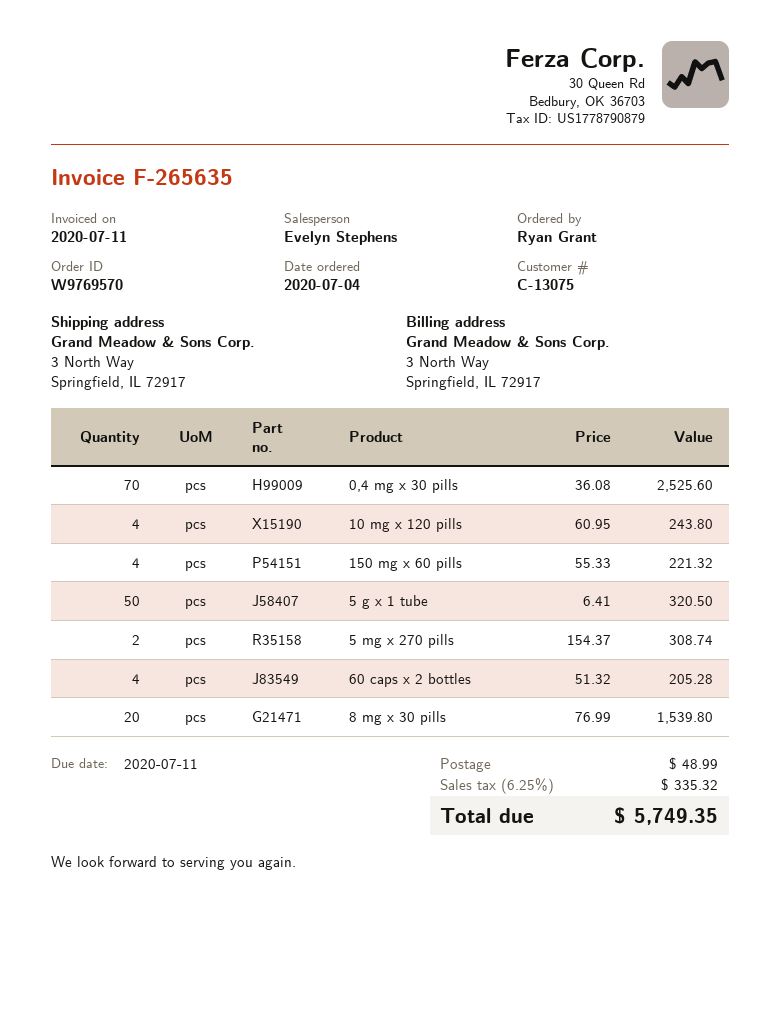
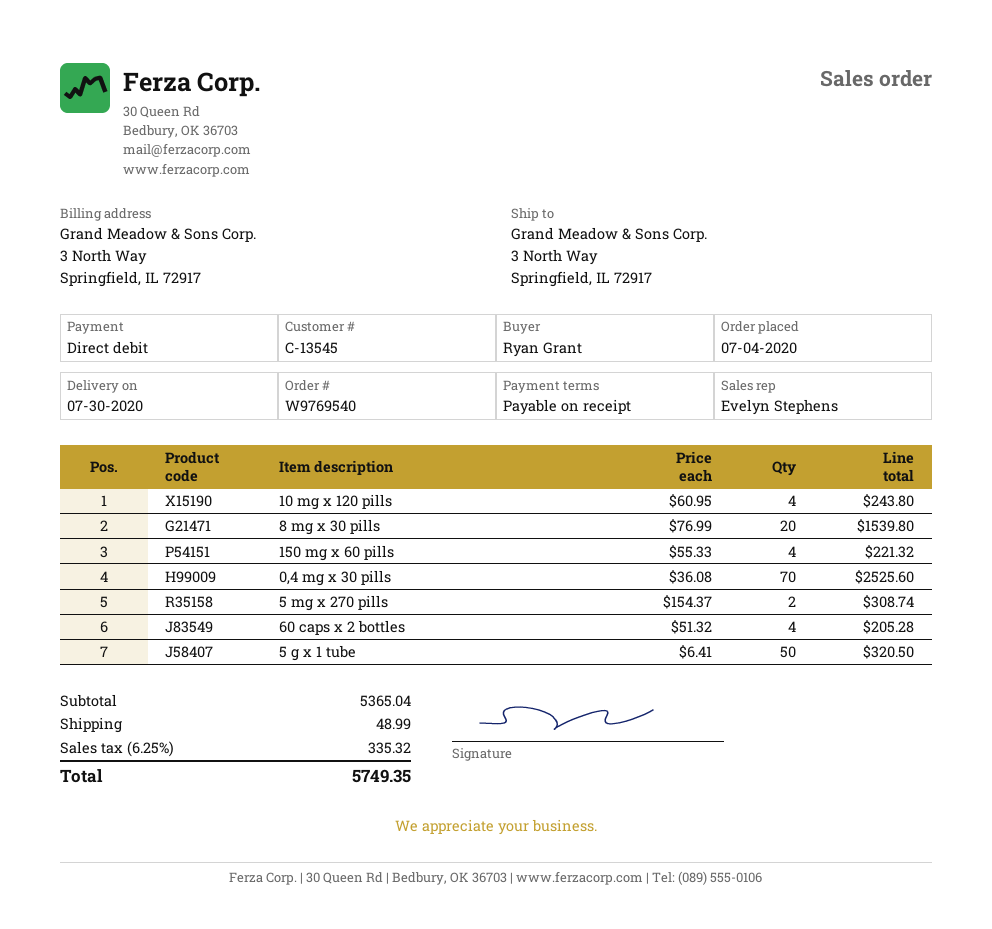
order number: W9769570 -> W9769540
customer number: C-13075 -> C-13545

